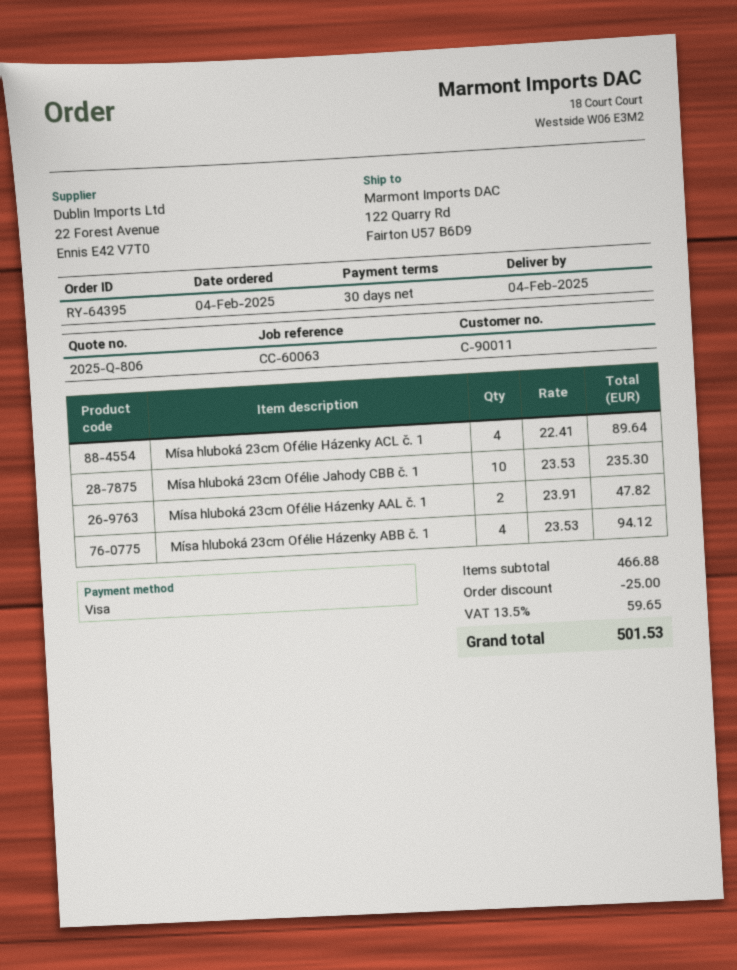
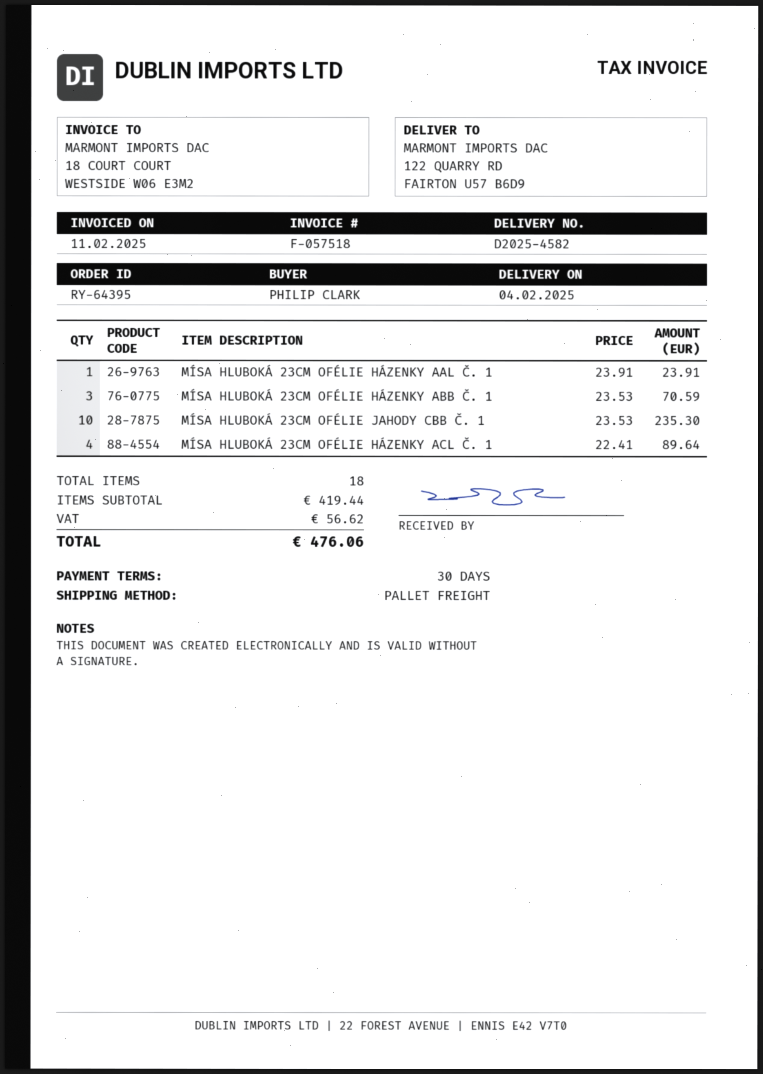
Mísa hluboká 23cm Ofélie Házenky AAL č. 1: 2 x 23.91 = 47.82 -> 1 x 23.91 = 23.91
Mísa hluboká 23cm Ofélie Házenky ABB č. 1: 4 x 23.53 = 94.12 -> 3 x 23.53 = 70.59
subtotal: 466.88 -> 419.44
discount: 25.00 -> none
tax: 59.65 -> 56.62
total: 501.53 -> 476.06

